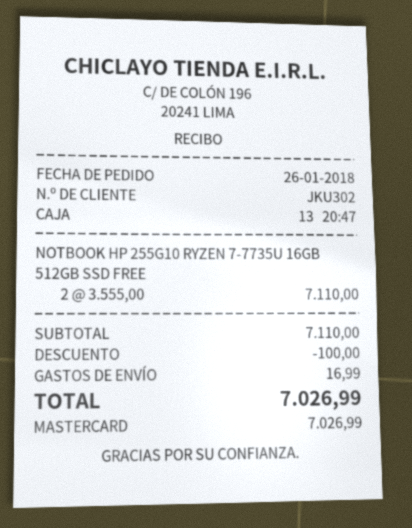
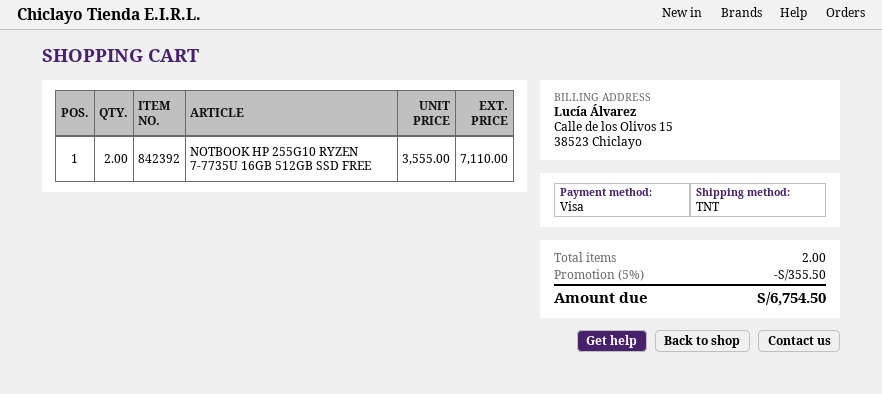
payment method: Mastercard -> Visa
discount: 100.00 -> 355.50
shipping: 16.99 -> none
total: 7026.99 -> 6754.50

